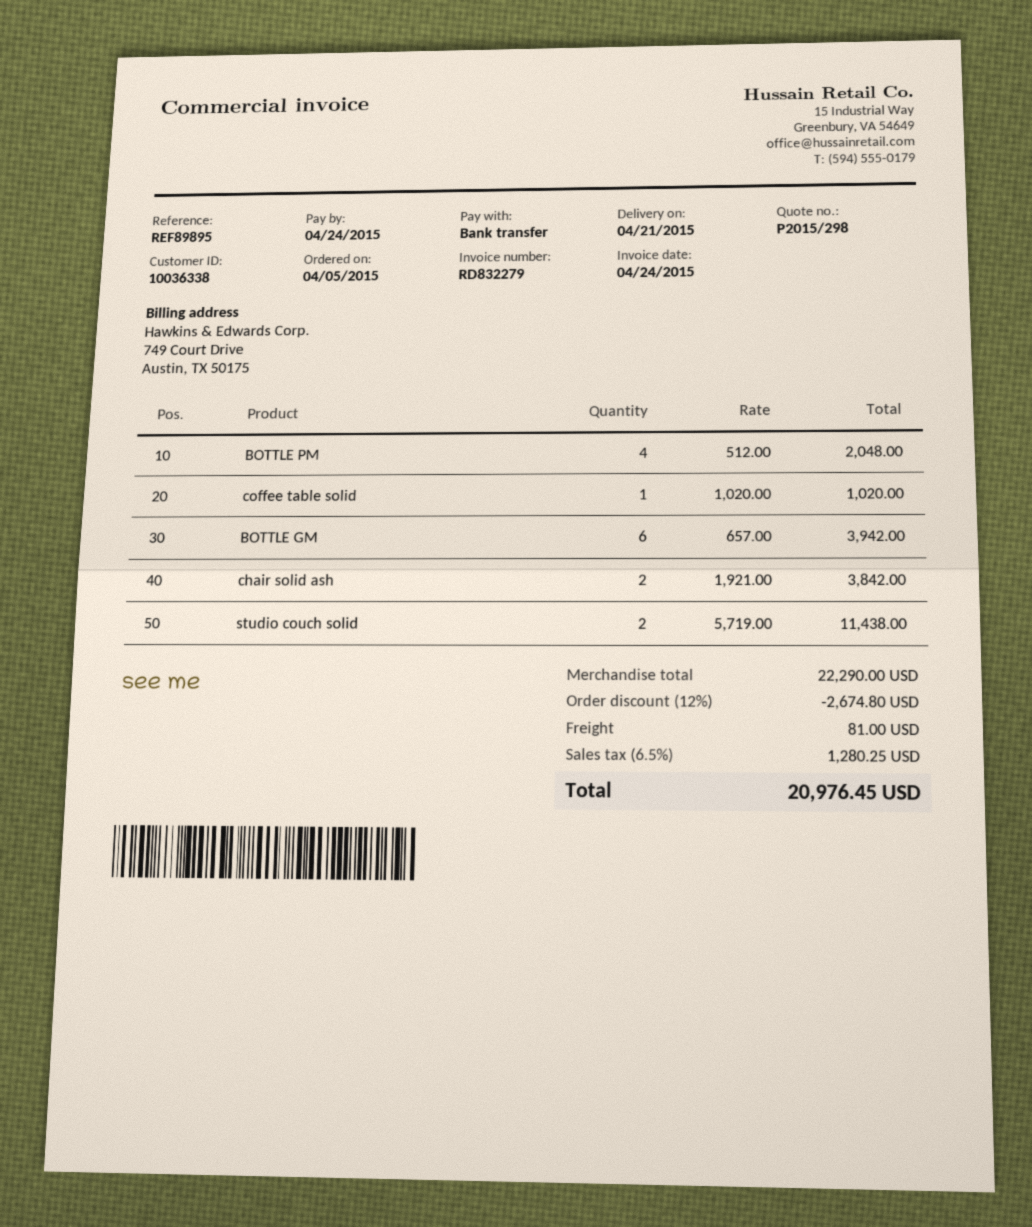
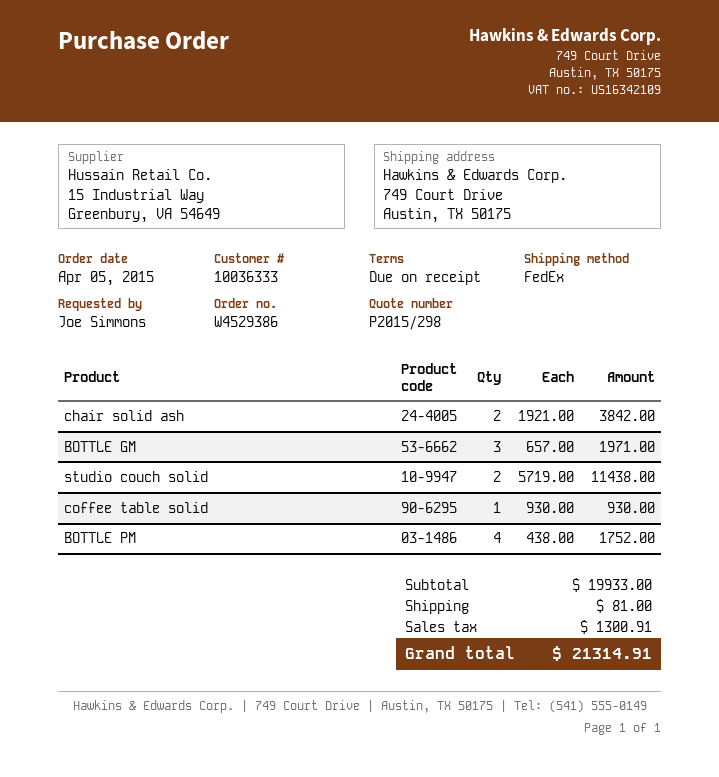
customer number: 10036338 -> 10036333
BOTTLE PM: 4 x 512.00 = 2048.00 -> 4 x 438.00 = 1752.00
coffee table solid: 1 x 1020.00 = 1020.00 -> 1 x 930.00 = 930.00
BOTTLE GM: 6 x 657.00 = 3942.00 -> 3 x 657.00 = 1971.00
subtotal: 22290.00 -> 19933.00
discount: 12% = 2674.80 -> none
tax: 1280.25 -> 1300.91
total: 20976.45 -> 21314.91

